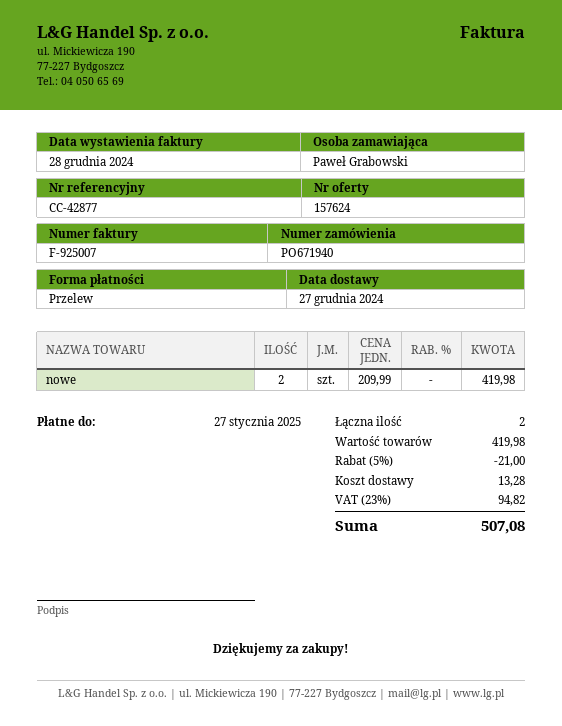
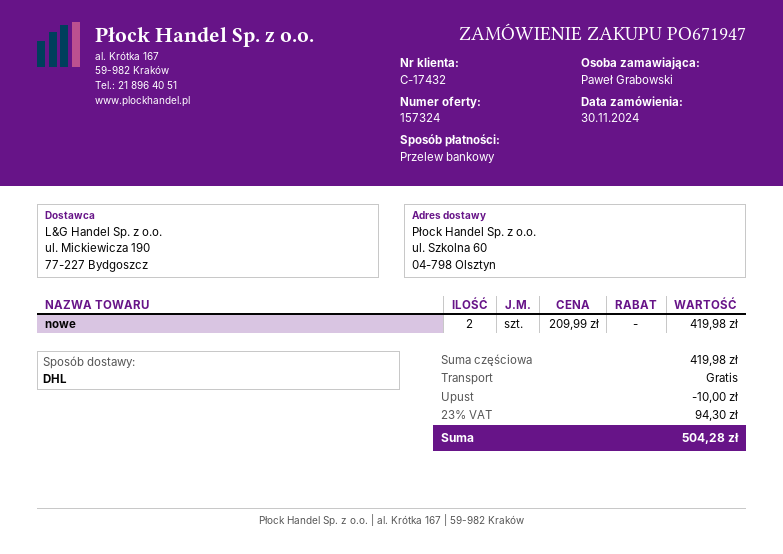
quote number: 157624 -> 157324
order number: PO671940 -> PO671947
discount: 21.00 -> 10.00
shipping: 13.28 -> 0.00
tax: 23% = 94.82 -> 23% = 94.30
total: 507.08 -> 504.28

